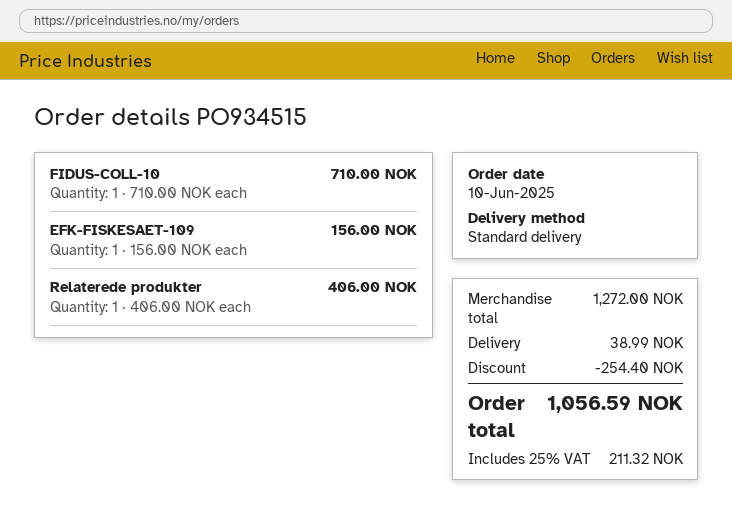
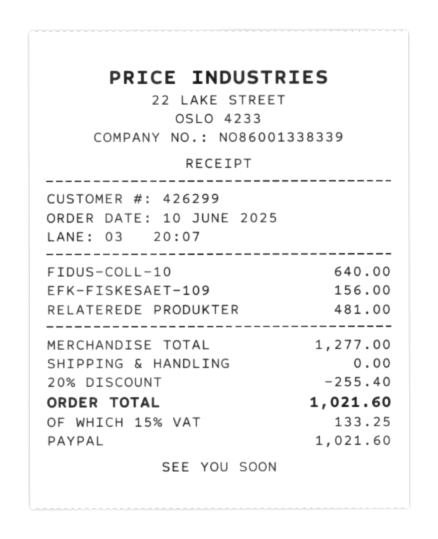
FIDUS-COLL-10: 1 x 710.00 = 710.00 -> 1 x 640.00 = 640.00
Relaterede produkter: 1 x 406.00 = 406.00 -> 1 x 481.00 = 481.00
subtotal: 1272.00 -> 1277.00
discount: 254.40 -> 255.40
shipping: 38.99 -> 0.00
tax: 25% = 211.32 -> 15% = 133.25
total: 1056.59 -> 1021.60

